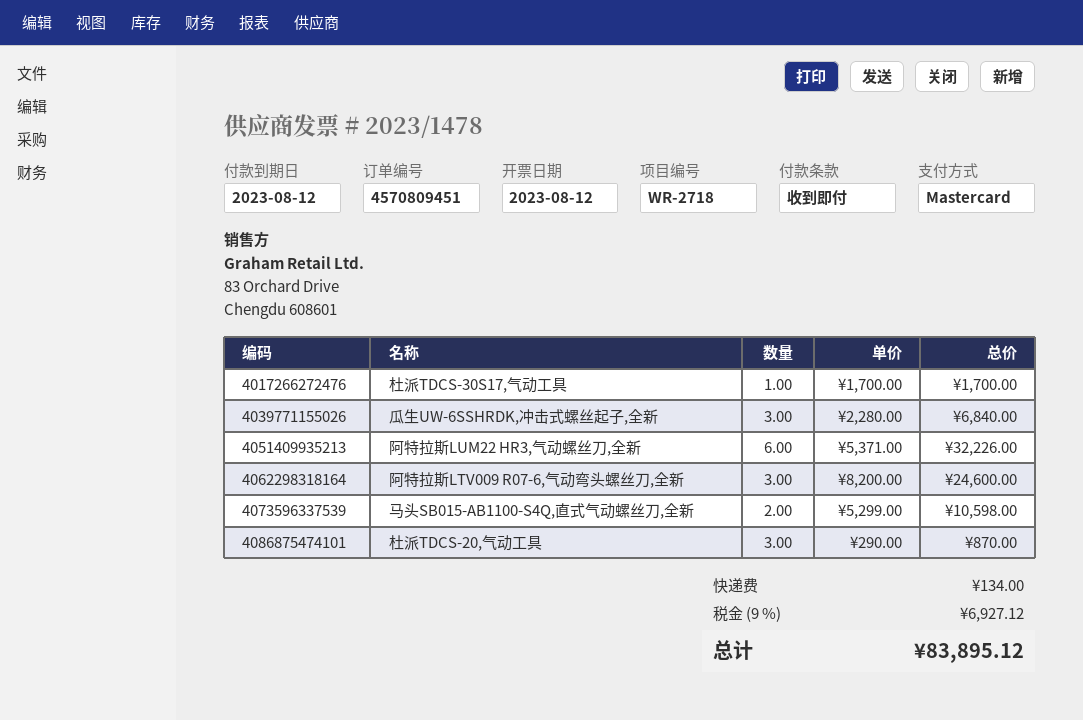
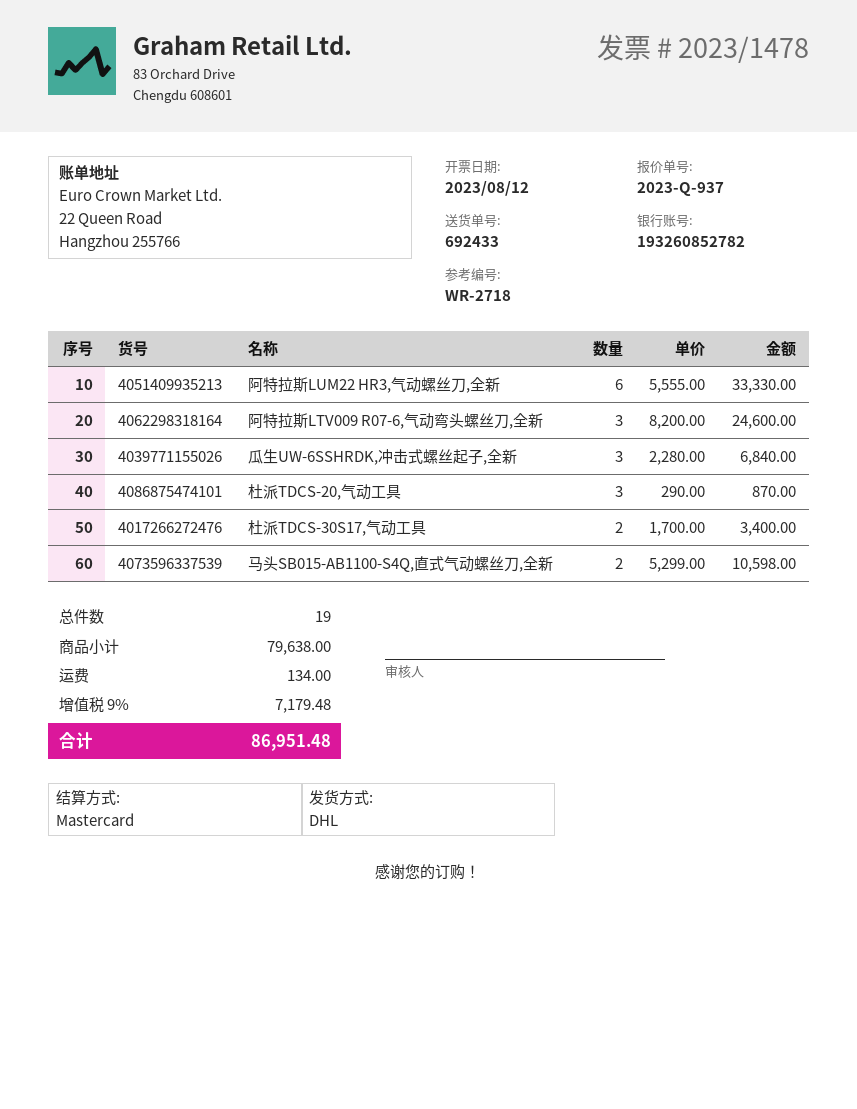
杜派TDCS-30S17,气动工具: 1 x 1700.00 = 1700.00 -> 2 x 1700.00 = 3400.00
阿特拉斯LUM22 HR3,气动螺丝刀,全新: 6 x 5371.00 = 32226.00 -> 6 x 5555.00 = 33330.00
tax: 9% = 6927.12 -> 9% = 7179.48
total: 83895.12 -> 86951.48

